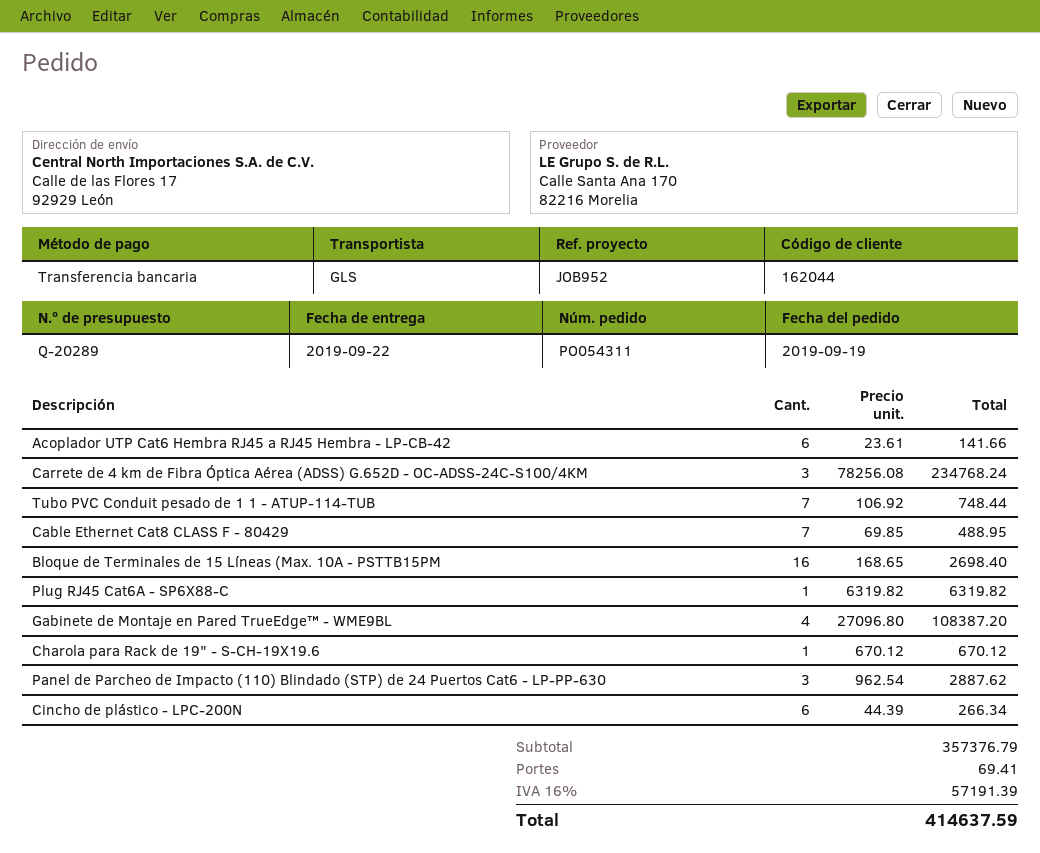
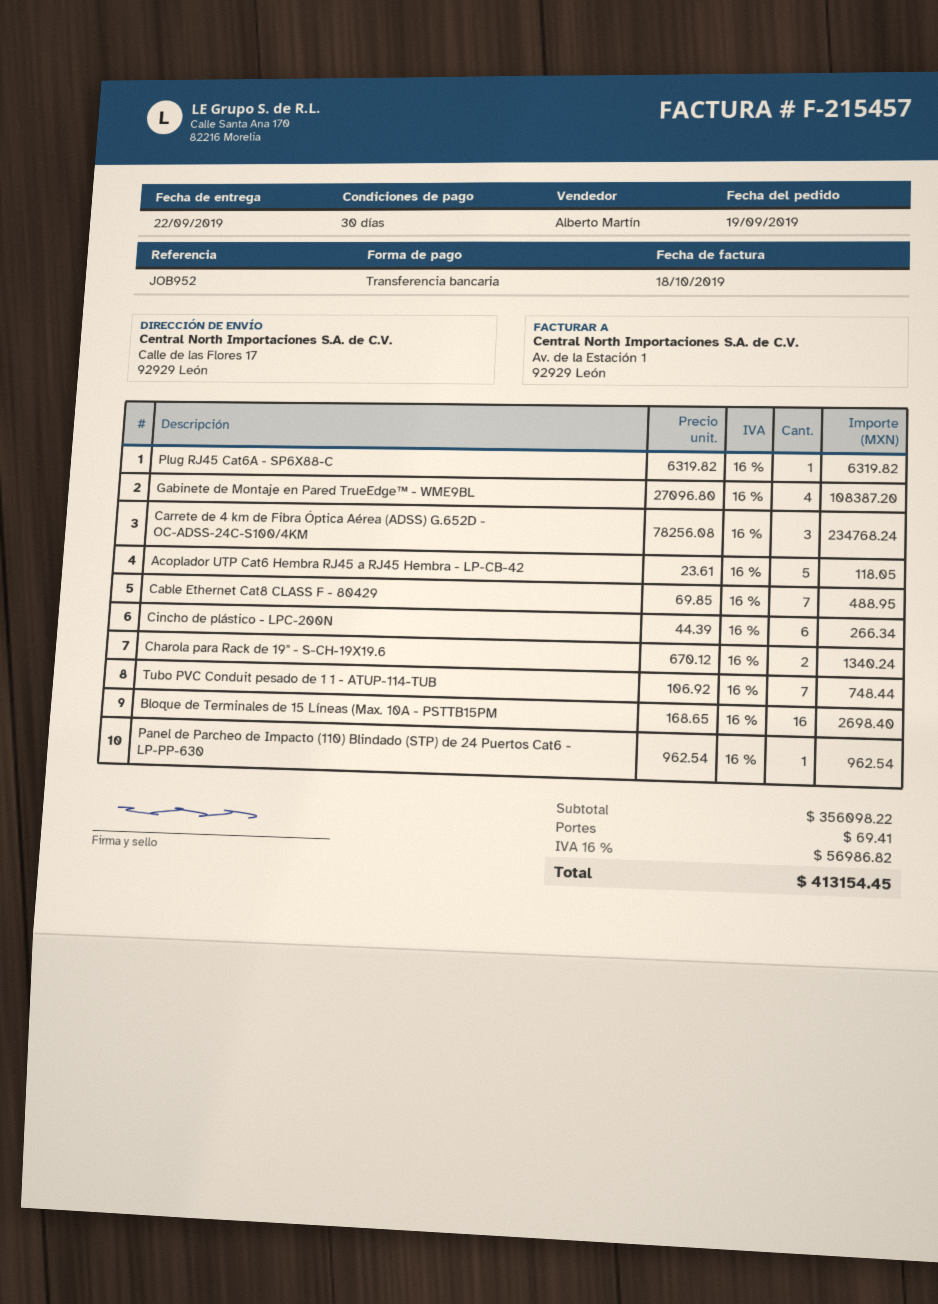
Acoplador UTP Cat6 Hembra RJ45 a RJ45 Hembra - LP-CB-42: 6 x 23.61 = 141.66 -> 5 x 23.61 = 118.05
Charola para Rack de 19" - S-CH-19X19.6: 1 x 670.12 = 670.12 -> 2 x 670.12 = 1340.24
Panel de Parcheo de Impacto (110) Blindado (STP) de 24 Puertos Cat6 - LP-PP-630: 3 x 962.54 = 2887.62 -> 1 x 962.54 = 962.54
subtotal: 357376.79 -> 356098.22
tax: 16% = 57191.39 -> 16% = 56986.82
total: 414637.59 -> 413154.45

